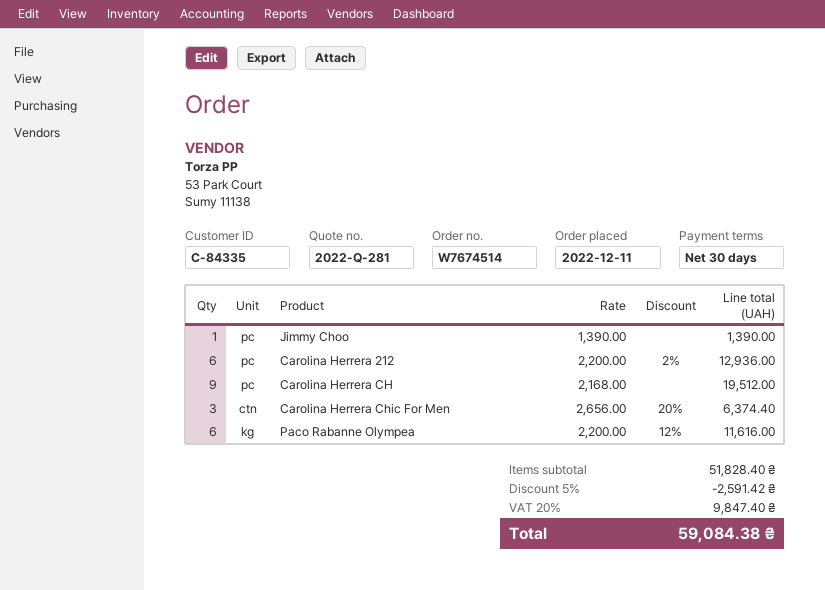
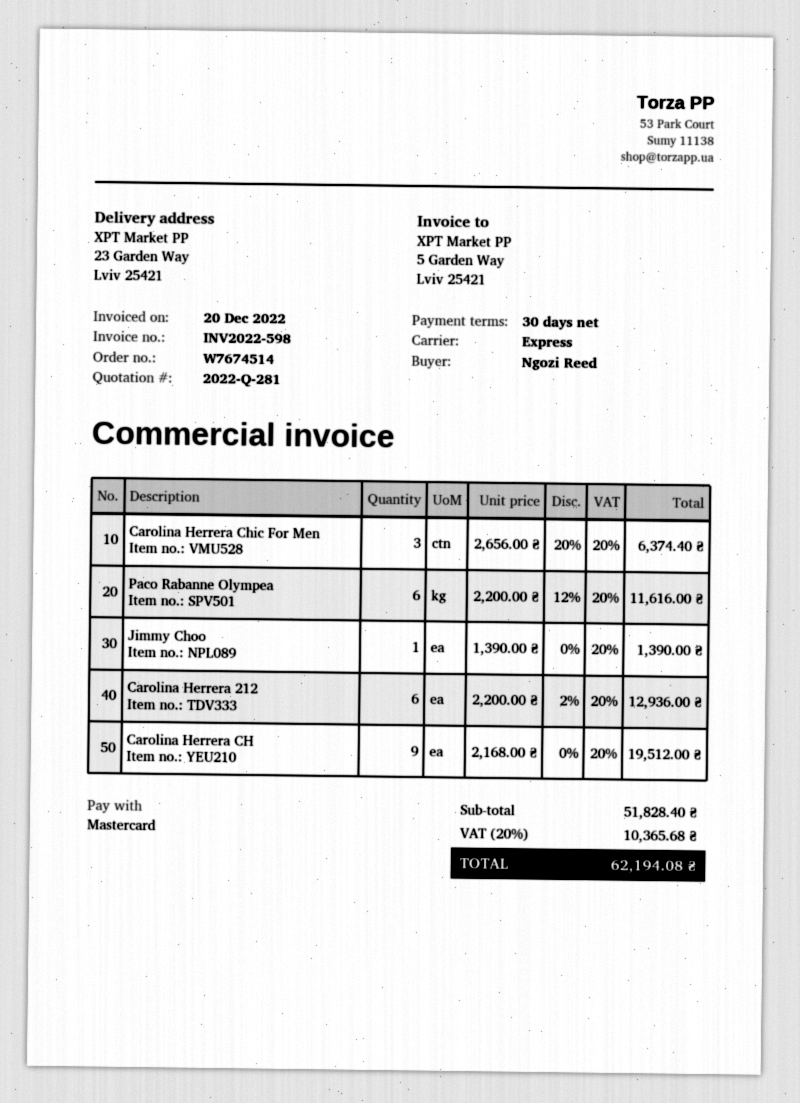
discount: 5% = 2591.42 -> none
tax: 20% = 9847.40 -> 20% = 10365.68
total: 59084.38 -> 62194.08

